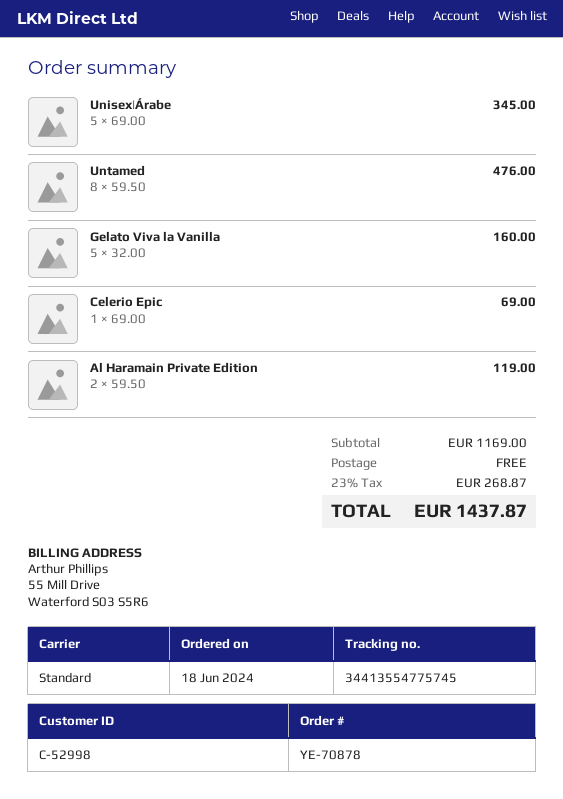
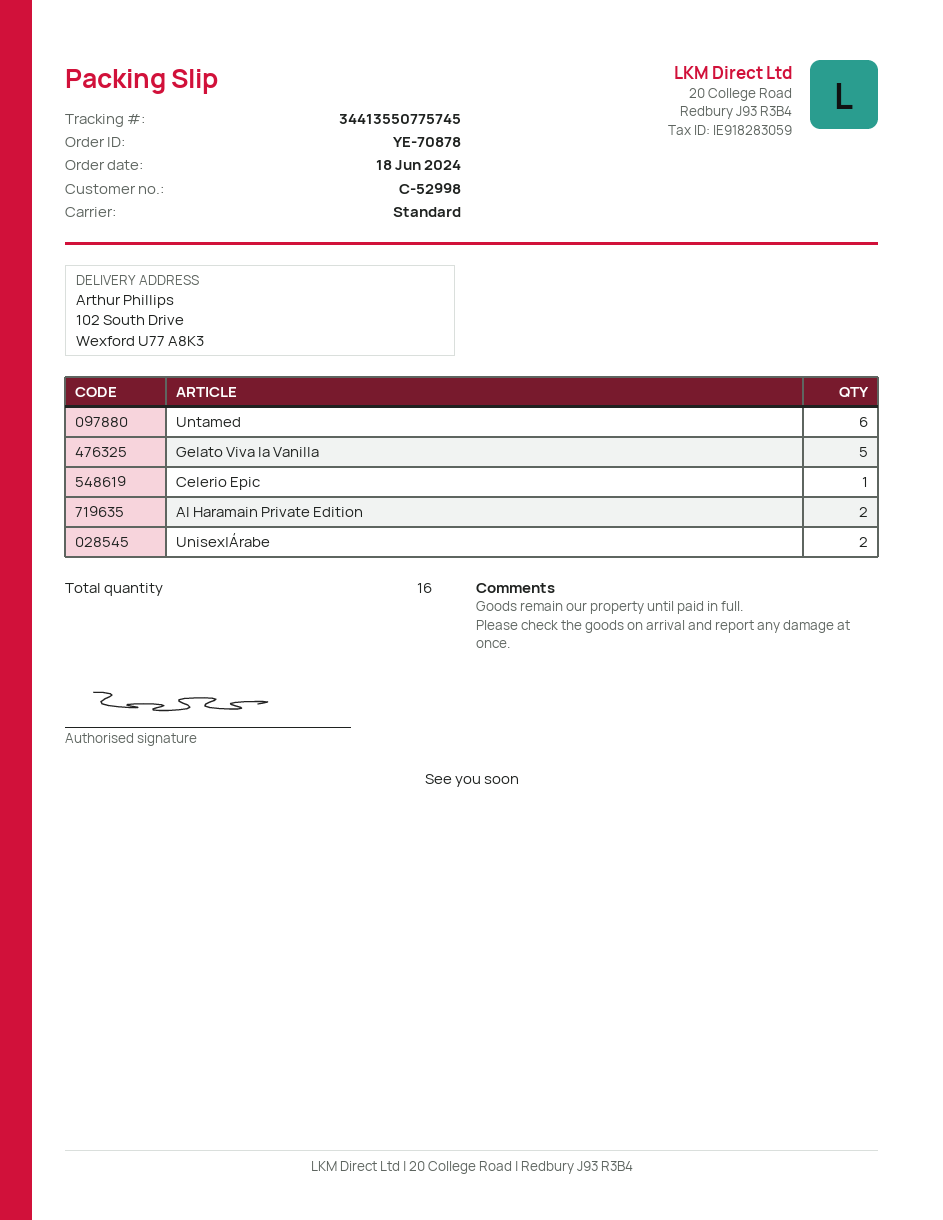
tracking number: 34413554775745 -> 34413550775745
Unisex|Árabe: 5 -> 2
Untamed: 8 -> 6

